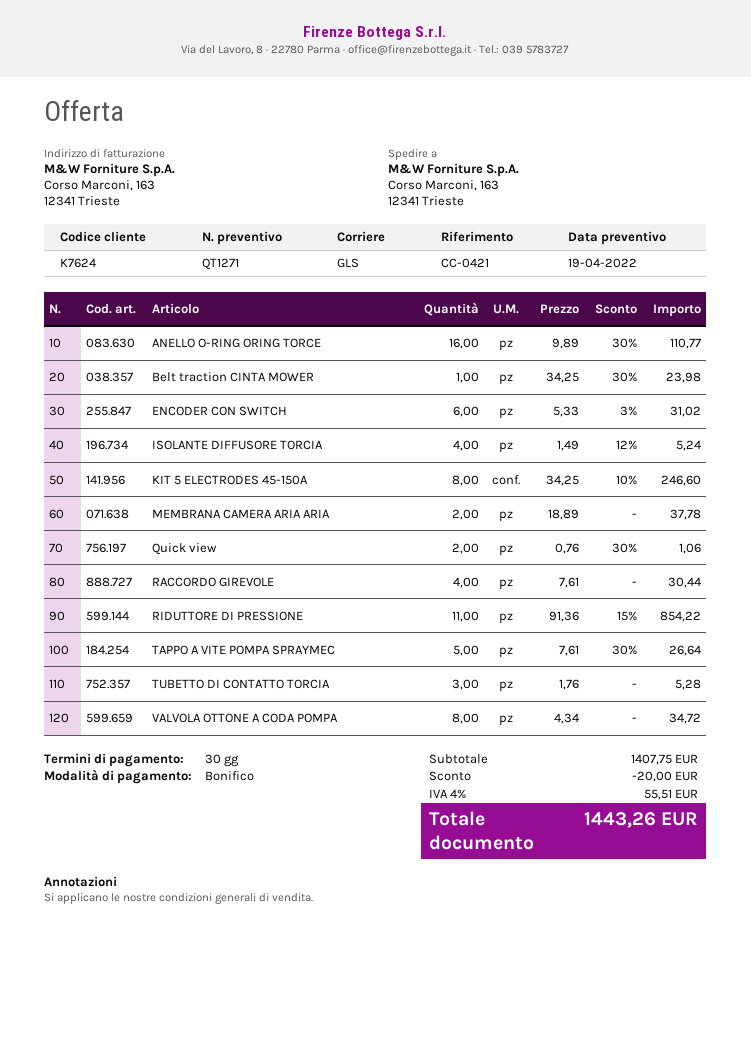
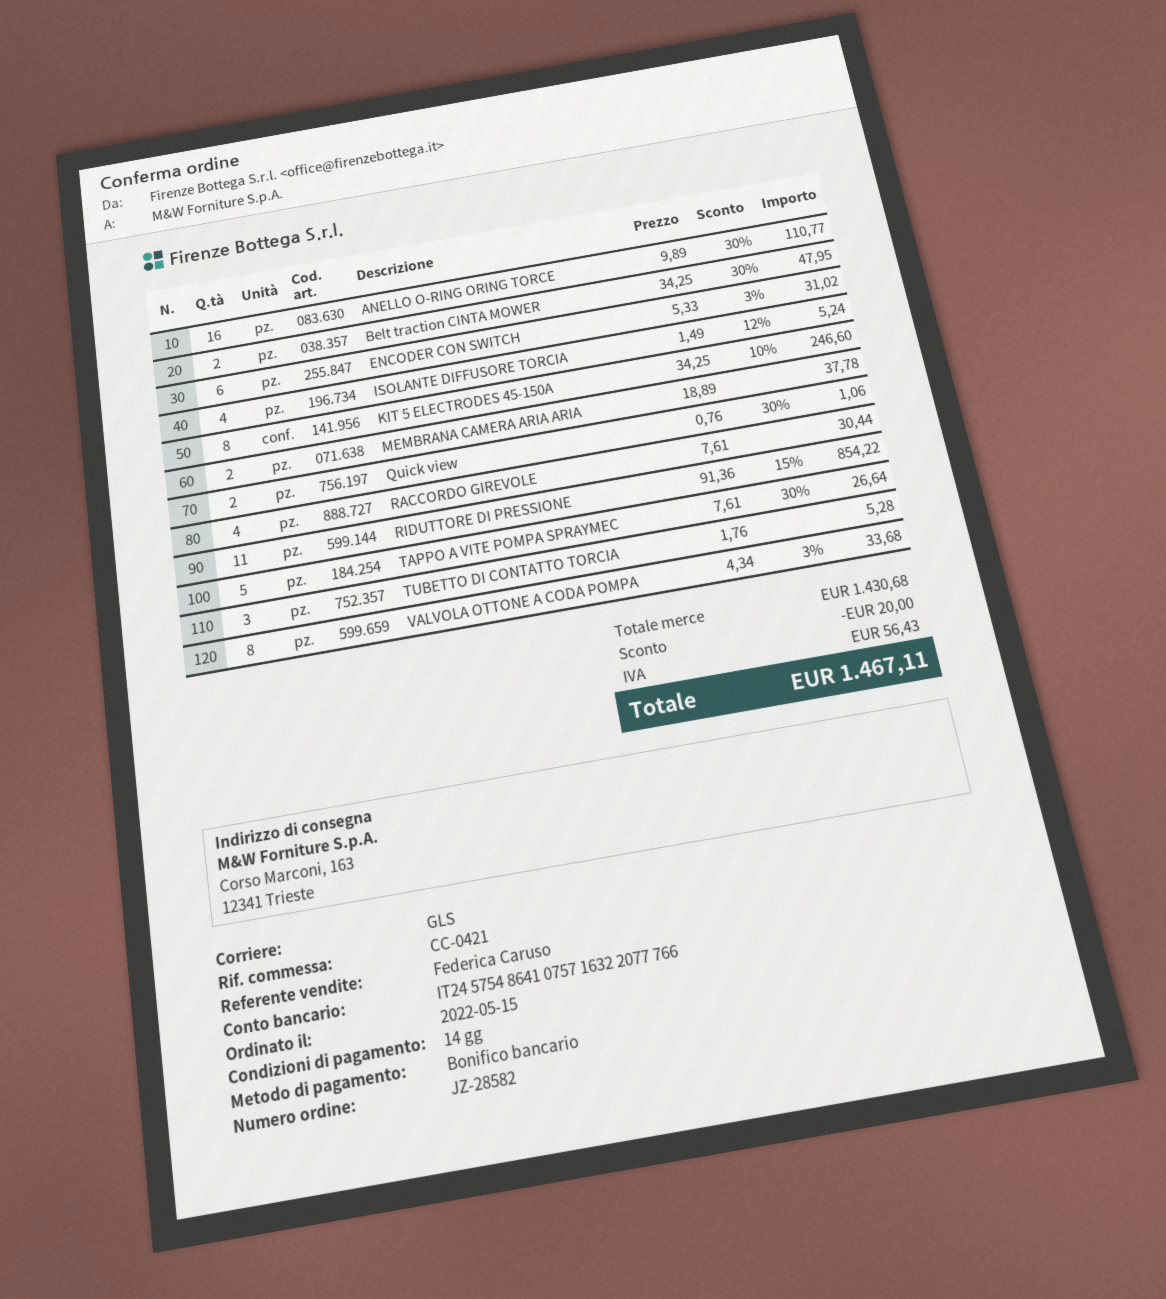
payment terms: 30 days -> 14 days
Belt traction CINTA MOWER: 1 x 34.25 - 30% = 23.98 -> 2 x 34.25 - 30% = 47.95
VALVOLA OTTONE A CODA POMPA: 8 x 4.34 = 34.72 -> 8 x 4.34 - 3% = 33.68
subtotal: 1407.75 -> 1430.68
tax: 55.51 -> 56.43
total: 1443.26 -> 1467.11

